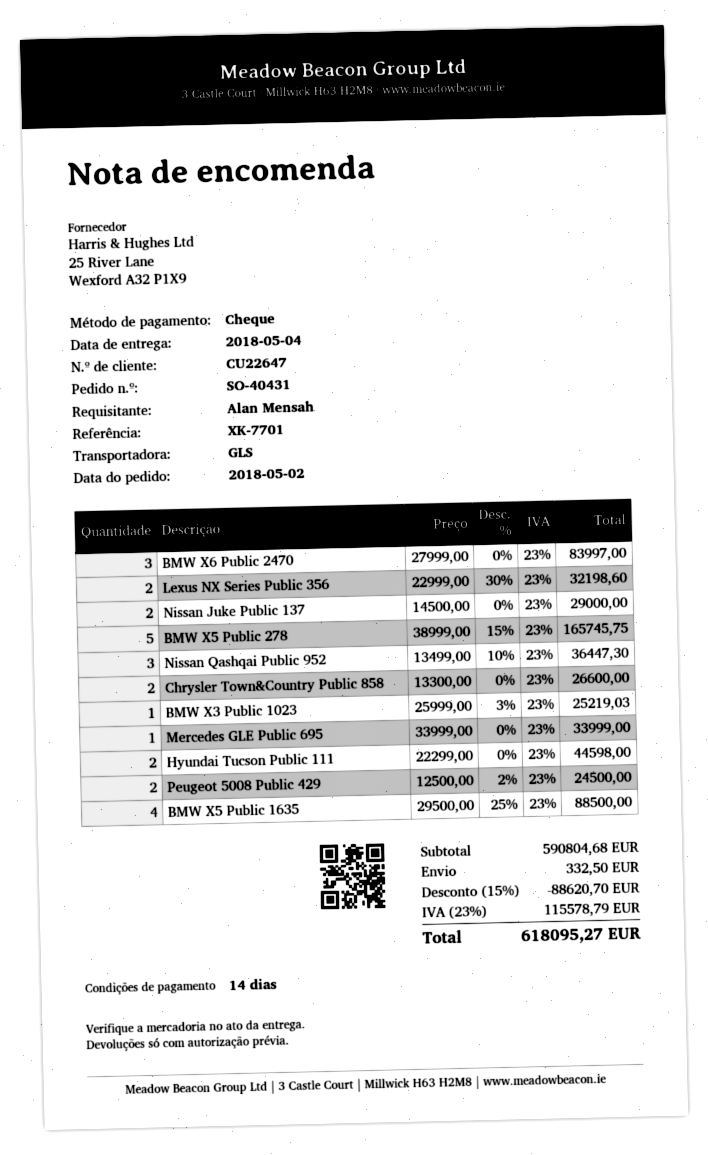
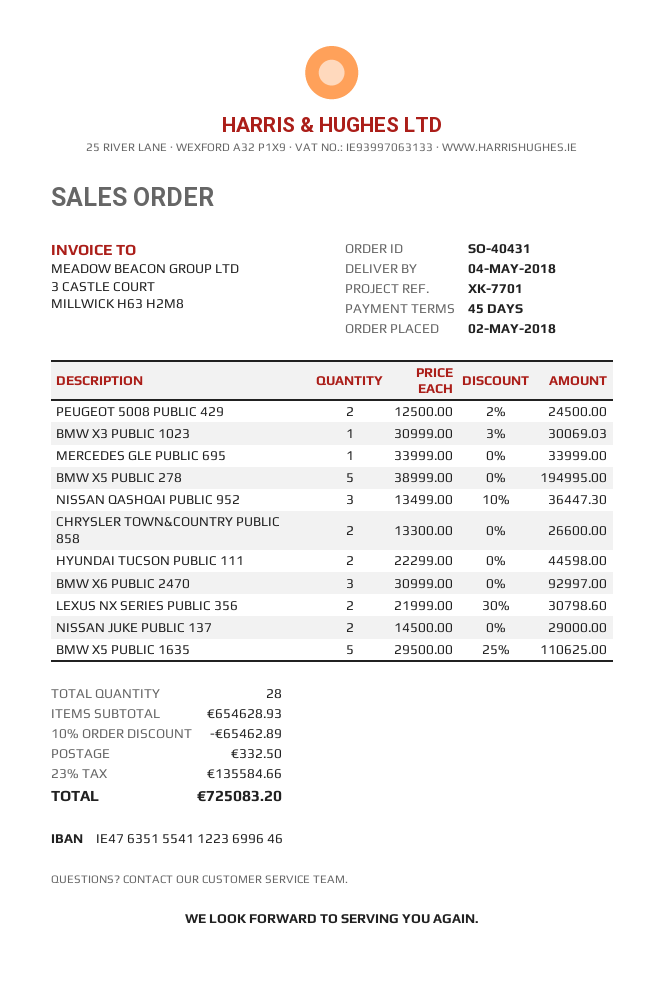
payment terms: 14 days -> 45 days
BMW X6 Public 2470: 3 x 27999.00 = 83997.00 -> 3 x 30999.00 = 92997.00
Lexus NX Series Public 356: 2 x 22999.00 - 30% = 32198.60 -> 2 x 21999.00 - 30% = 30798.60
BMW X5 Public 278: 5 x 38999.00 - 15% = 165745.75 -> 5 x 38999.00 = 194995.00
BMW X3 Public 1023: 1 x 25999.00 - 3% = 25219.03 -> 1 x 30999.00 - 3% = 30069.03
BMW X5 Public 1635: 4 x 29500.00 - 25% = 88500.00 -> 5 x 29500.00 - 25% = 110625.00
subtotal: 590804.68 -> 654628.93
discount: 15% = 88620.70 -> 10% = 65462.89
tax: 23% = 115578.79 -> 23% = 135584.66
total: 618095.27 -> 725083.20

